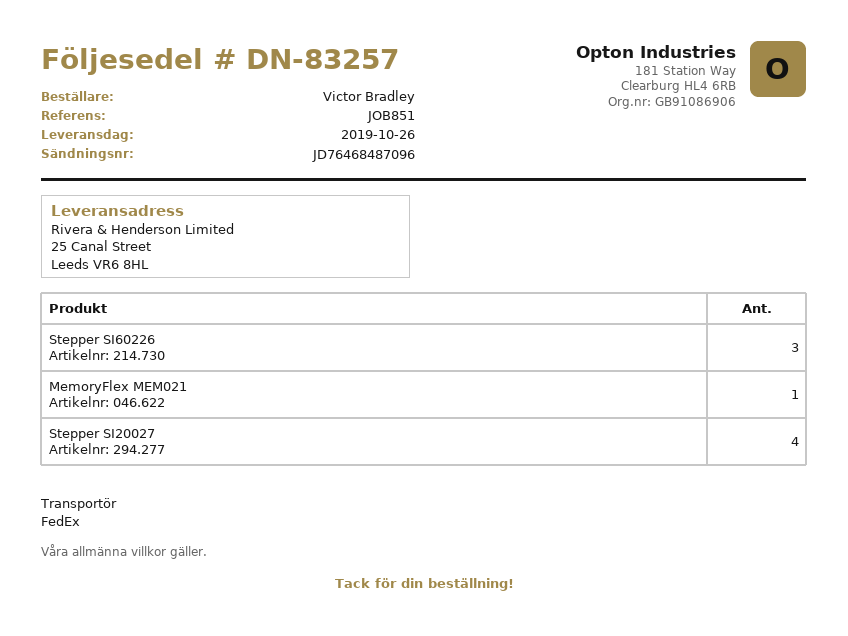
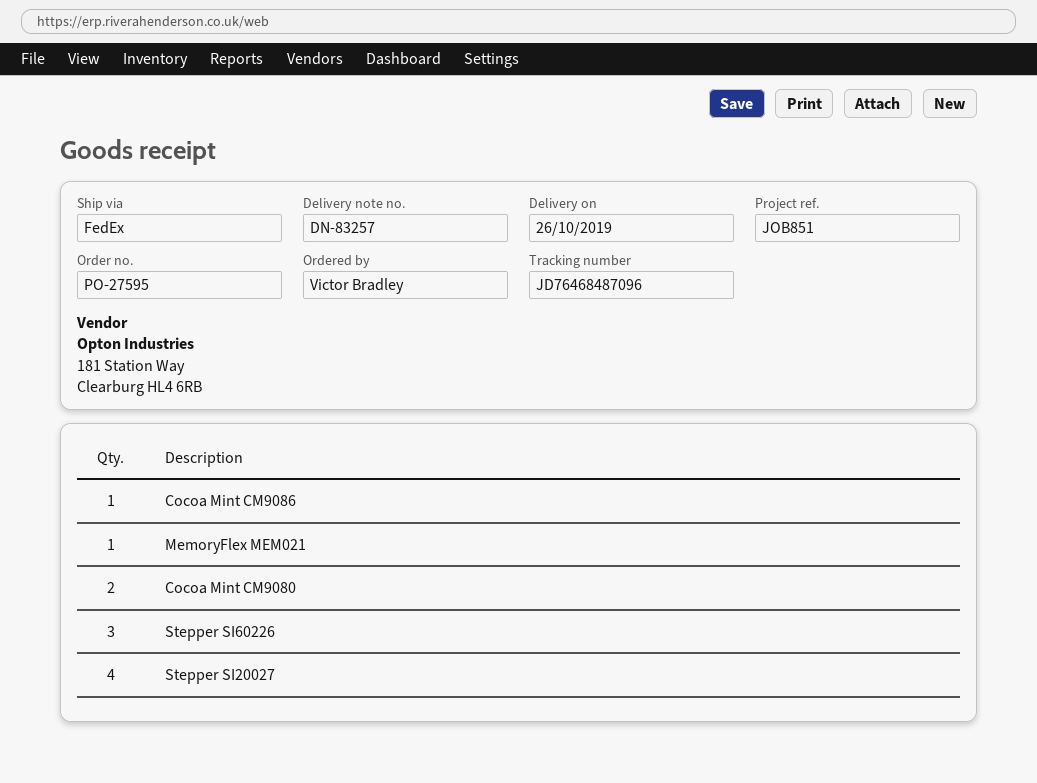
Cocoa Mint CM9086: none -> 1
Cocoa Mint CM9080: none -> 2

